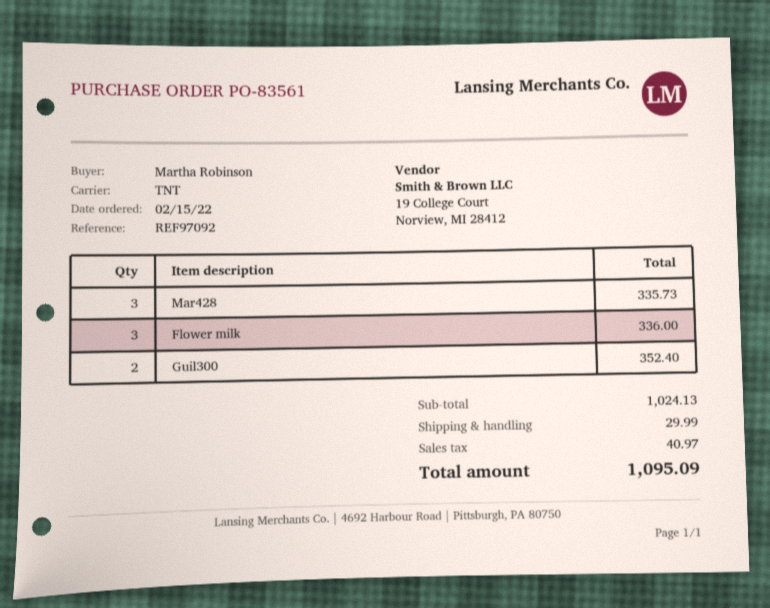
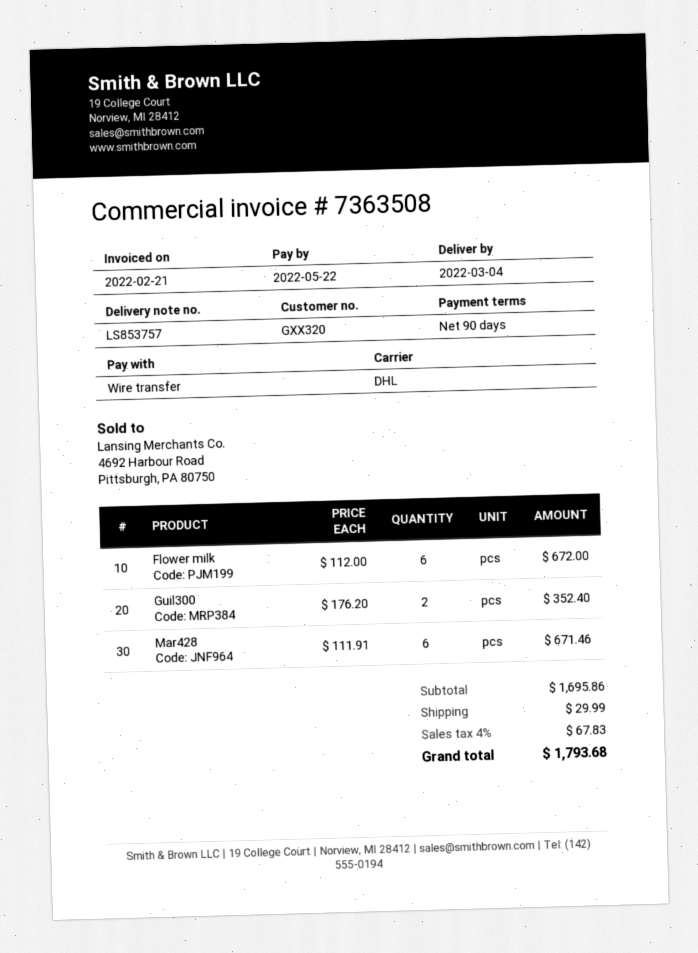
shipping method: TNT -> DHL
Mar428: 3 for 335.73 -> 6 for 671.46
Flower milk: 3 for 336.00 -> 6 for 672.00
subtotal: 1024.13 -> 1695.86
tax: 40.97 -> 67.83
total: 1095.09 -> 1793.68

